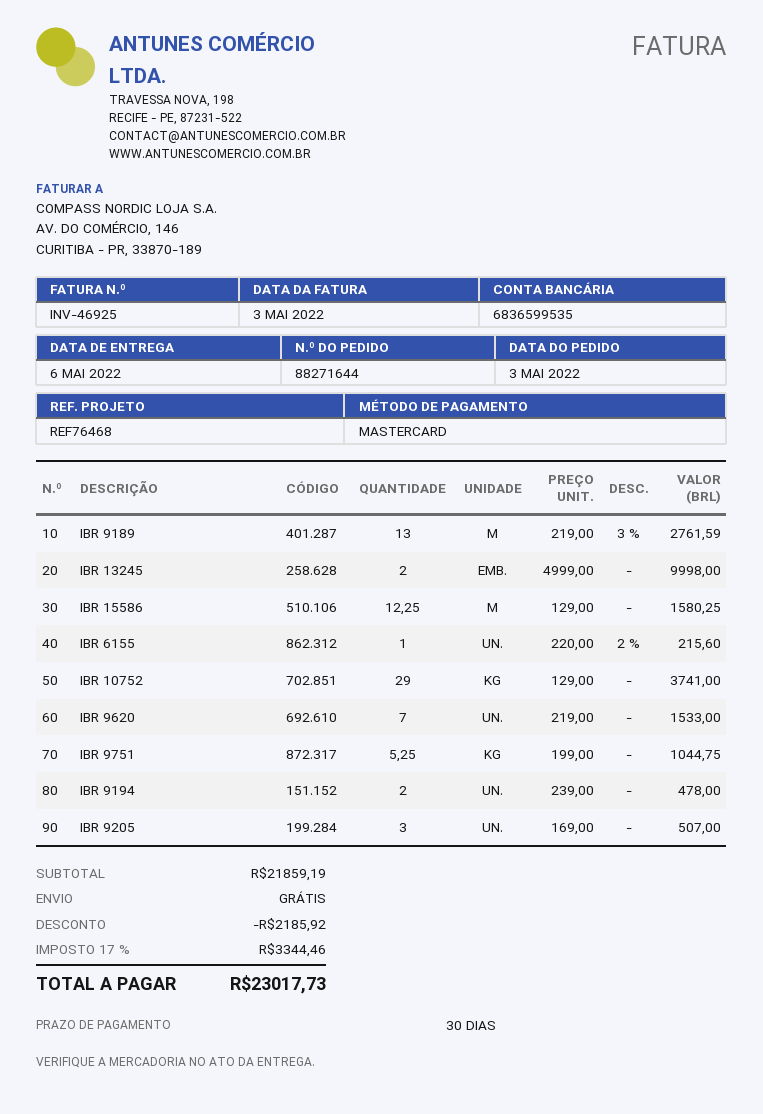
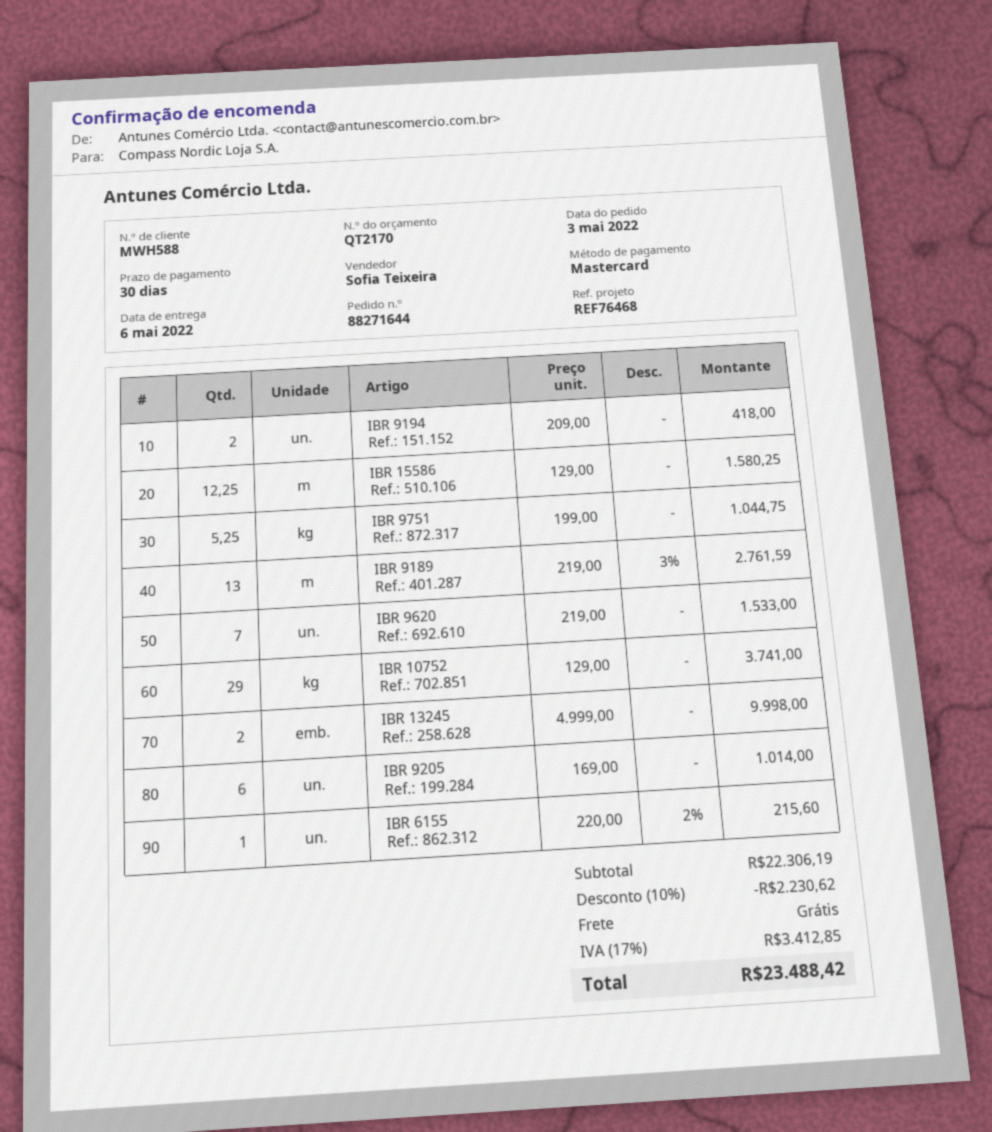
IBR 9194: 2 x 239.00 = 478.00 -> 2 x 209.00 = 418.00
IBR 9205: 3 x 169.00 = 507.00 -> 6 x 169.00 = 1014.00
subtotal: 21859.19 -> 22306.19
discount: 2185.92 -> 2230.62
tax: 17% = 3344.46 -> 17% = 3412.85
total: 23017.73 -> 23488.42

